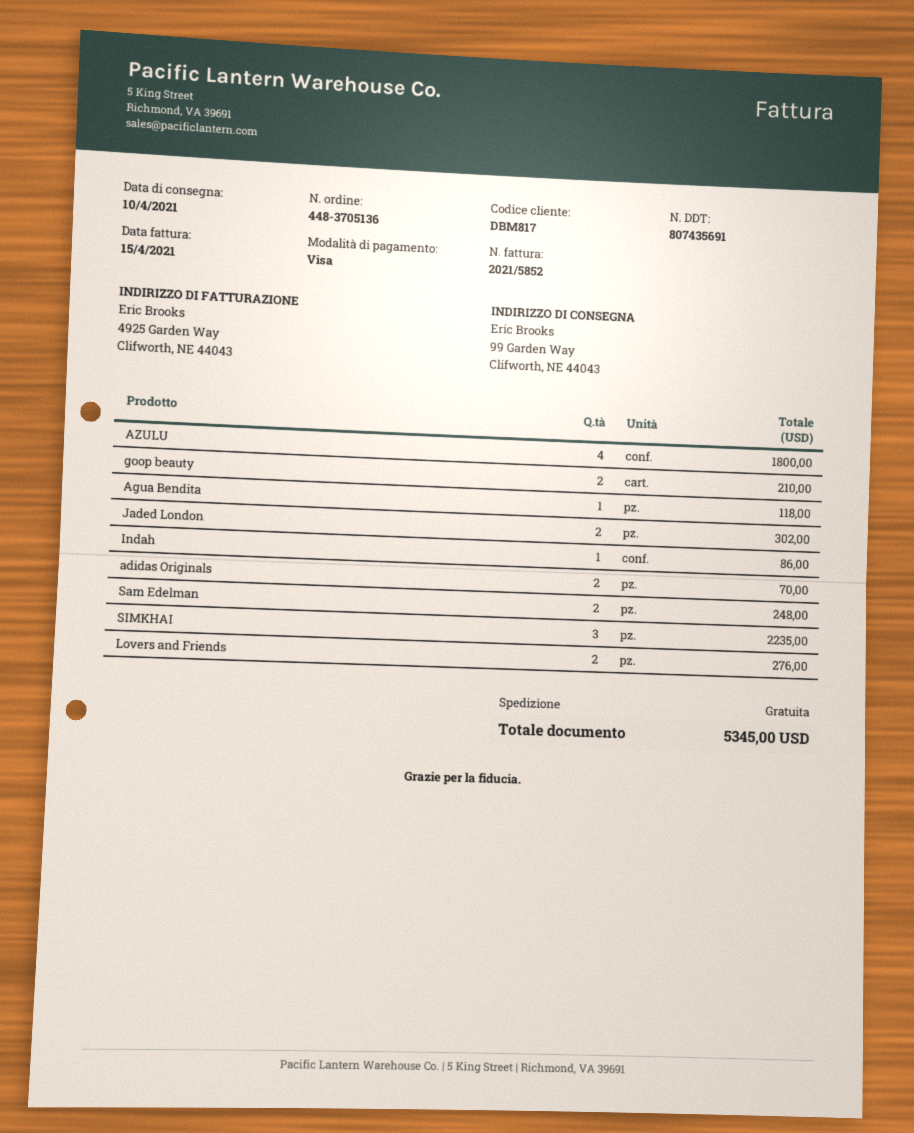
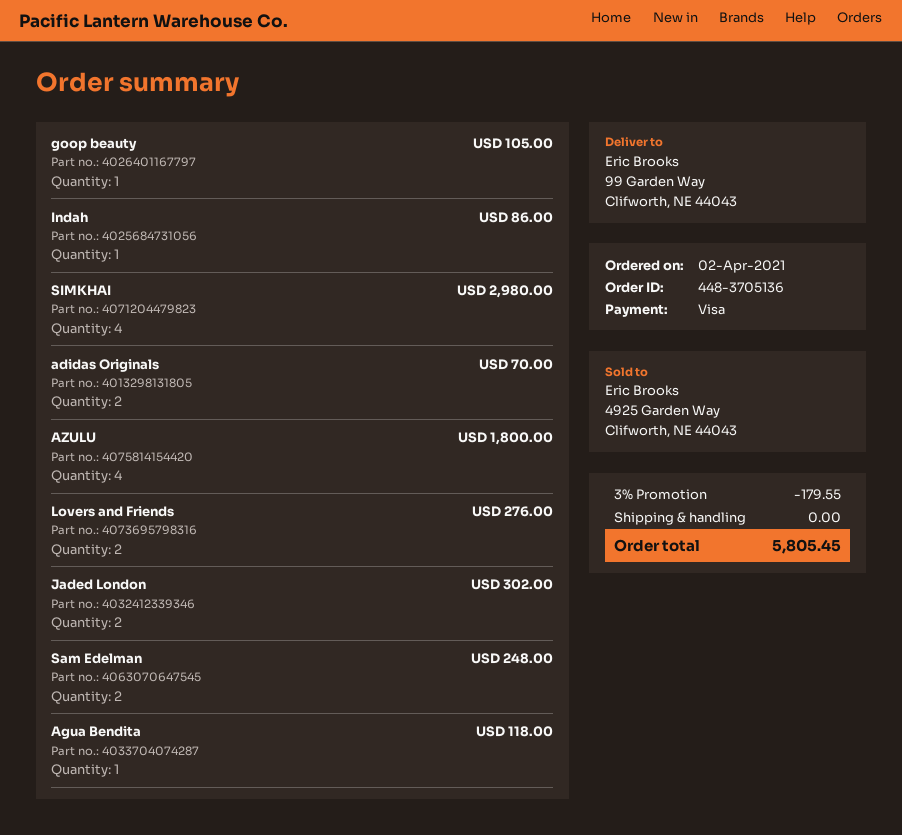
goop beauty: 2 for 210.00 -> 1 for 105.00
SIMKHAI: 3 for 2235.00 -> 4 for 2980.00
discount: none -> 3% = 179.55
total: 5345.00 -> 5805.45

